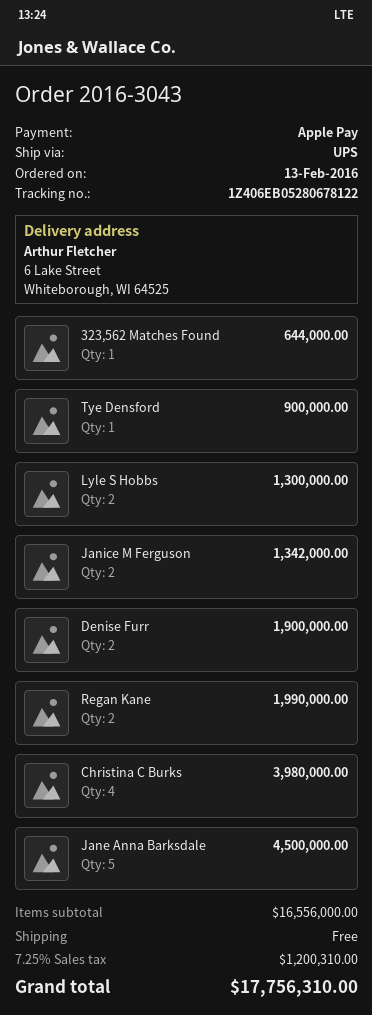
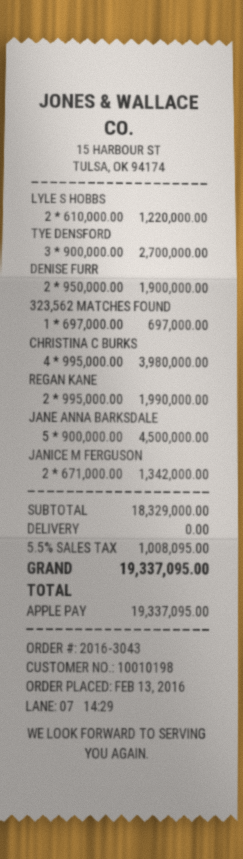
323,562 Matches Found: 1 for 644000.00 -> 1 for 697000.00
Tye Densford: 1 for 900000.00 -> 3 for 2700000.00
Lyle S Hobbs: 2 for 1300000.00 -> 2 for 1220000.00
subtotal: 16556000.00 -> 18329000.00
tax: 7.25% = 1200310.00 -> 5.5% = 1008095.00
total: 17756310.00 -> 19337095.00

